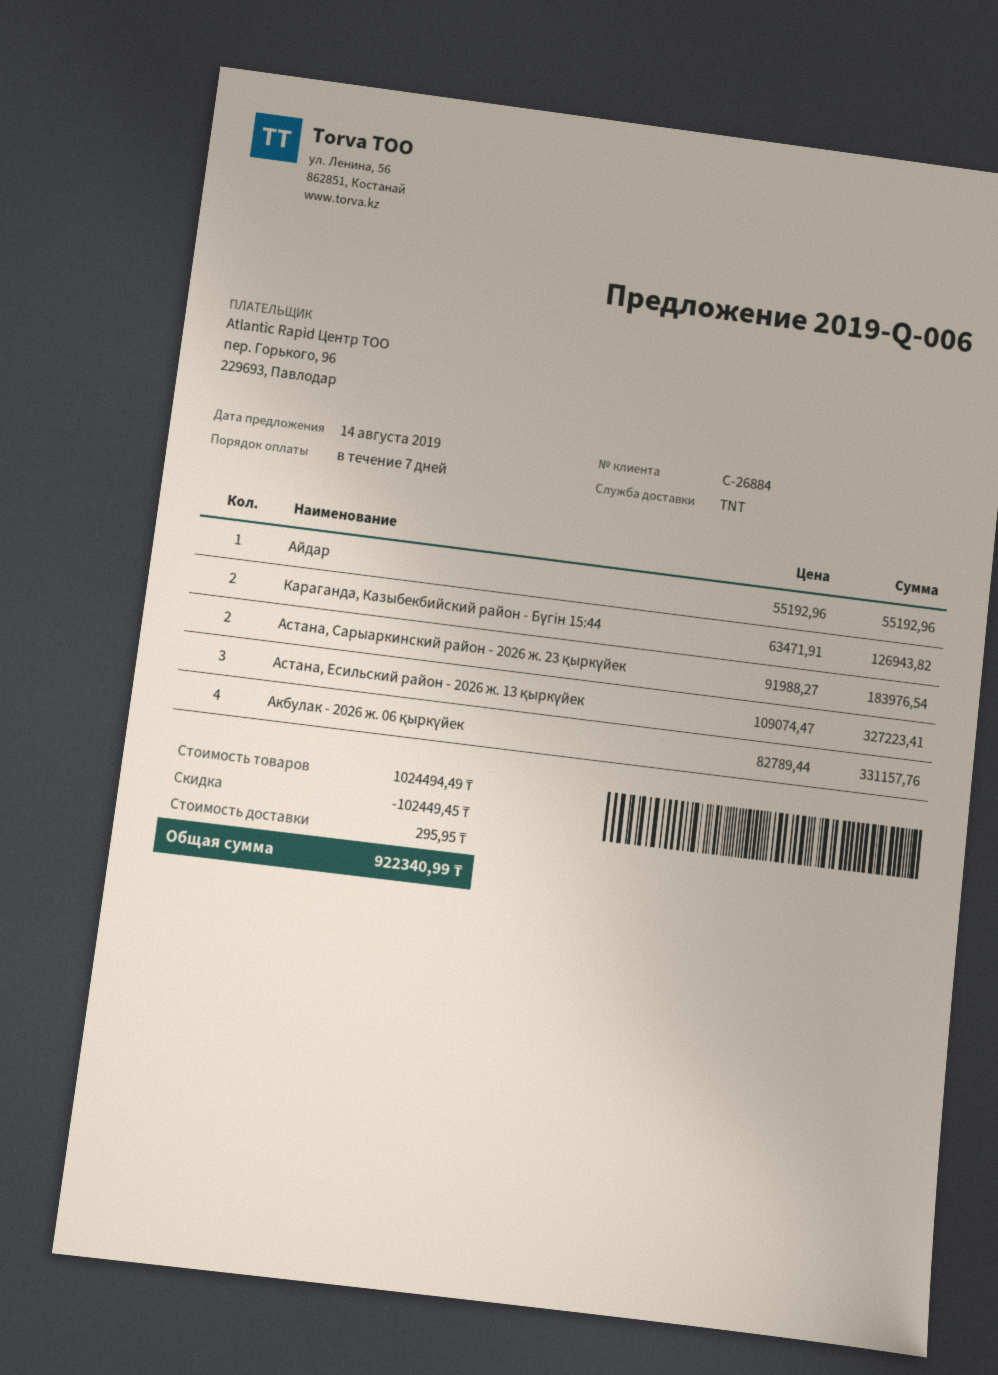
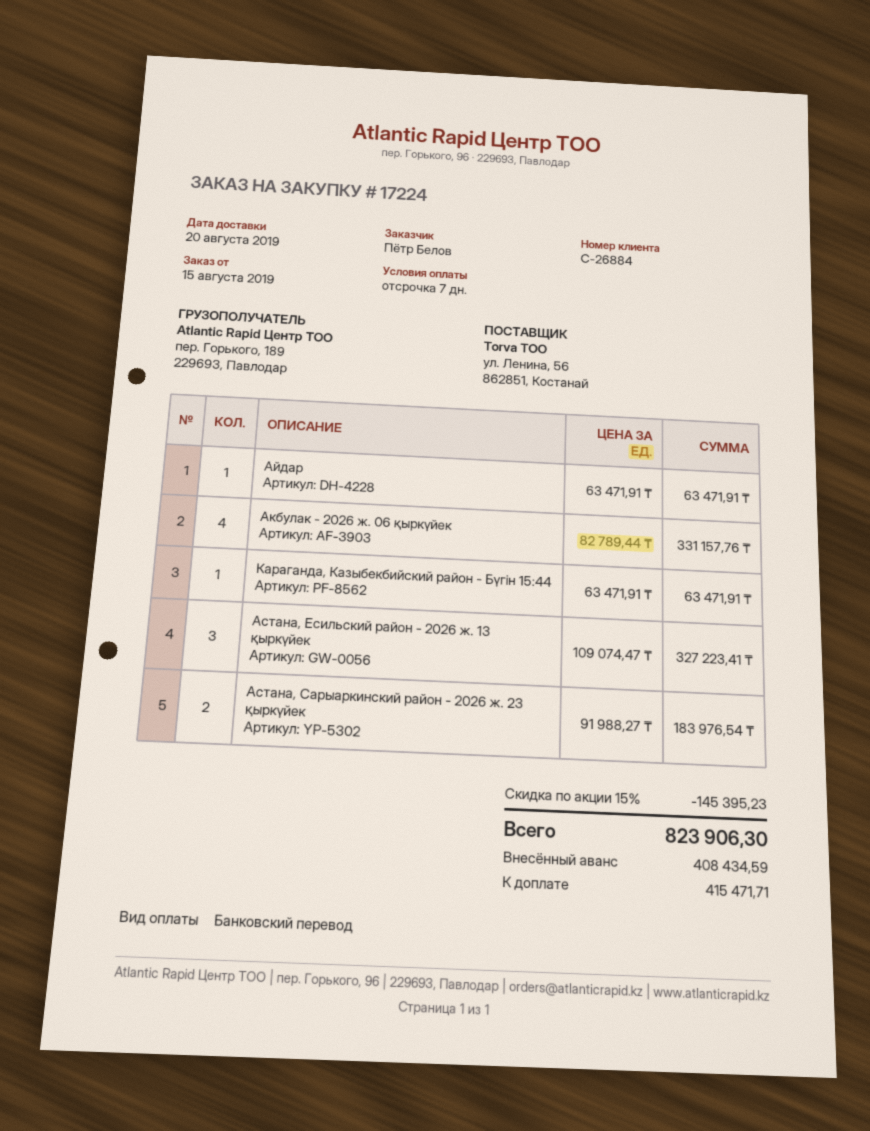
Айдар: 1 x 55192.96 = 55192.96 -> 1 x 63471.91 = 63471.91
Караганда, Казыбекбийский район - Бүгін 15:44: 2 x 63471.91 = 126943.82 -> 1 x 63471.91 = 63471.91
discount: 102449.45 -> 145395.23
shipping: 295.95 -> none
total: 922340.99 -> 823906.30

